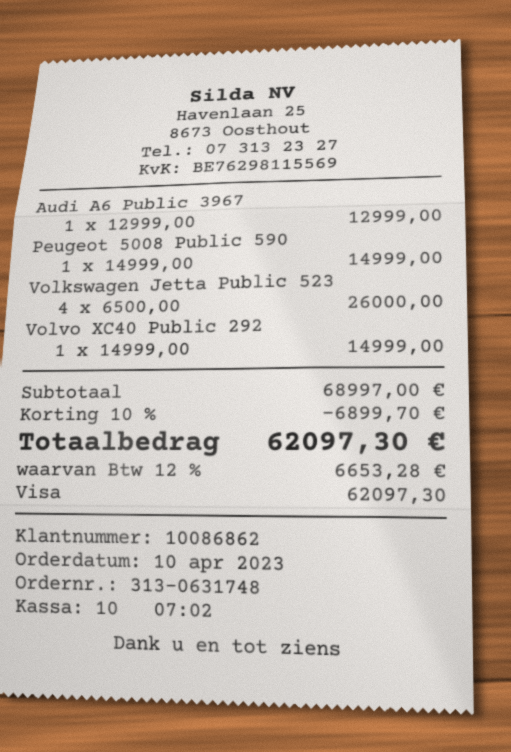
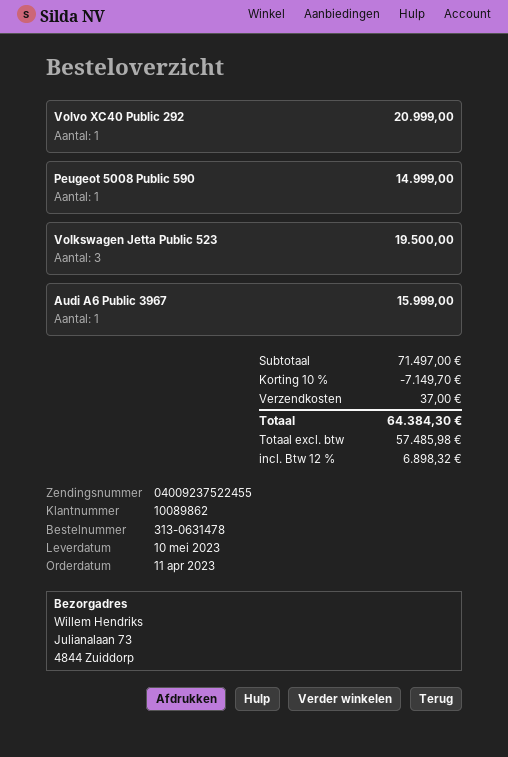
order number: 313-0631748 -> 313-0631478
order date: 2023-04-10 -> 2023-04-11
customer number: 10086862 -> 10089862
Audi A6 Public 3967: 1 for 12999.00 -> 1 for 15999.00
Volkswagen Jetta Public 523: 4 for 26000.00 -> 3 for 19500.00
Volvo XC40 Public 292: 1 for 14999.00 -> 1 for 20999.00
subtotal: 68997.00 -> 71497.00
discount: 10% = 6899.70 -> 10% = 7149.70
shipping: none -> 37.00
tax: 12% = 6653.28 -> 12% = 6898.32
total: 62097.30 -> 64384.30

